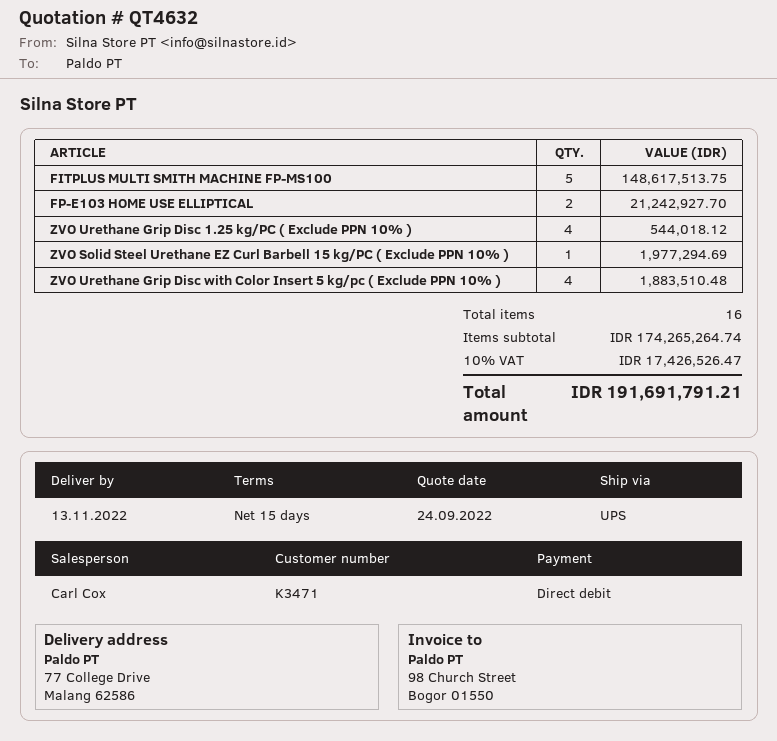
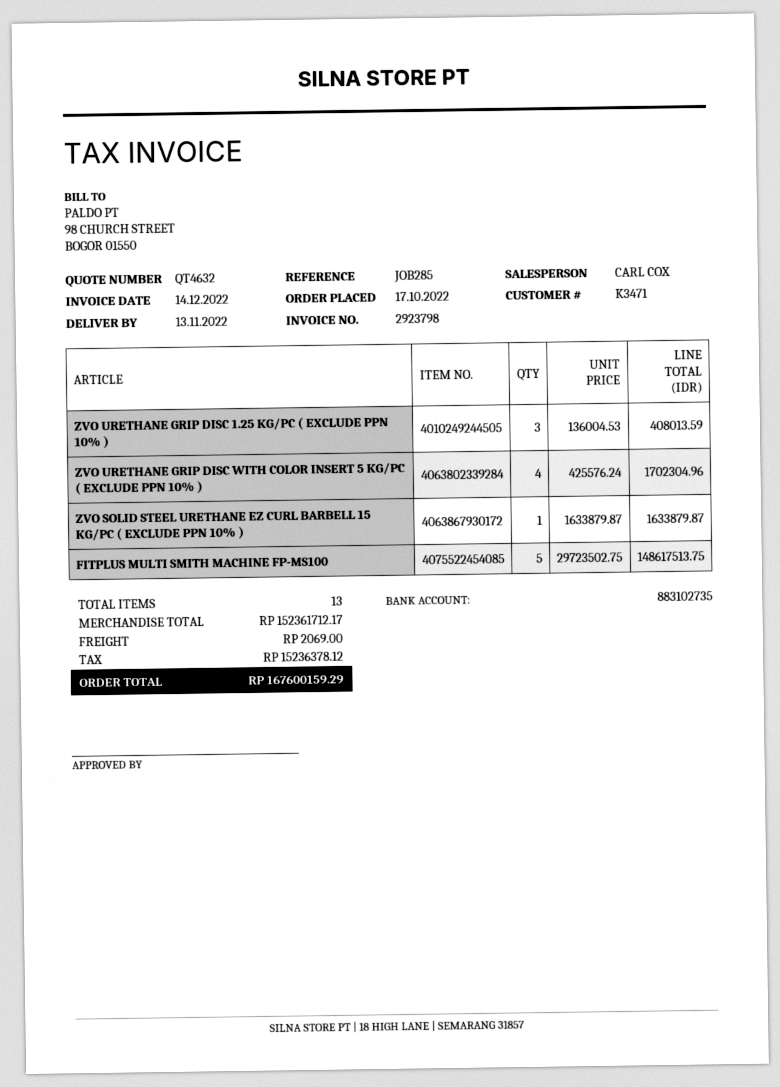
FP-E103 HOME USE ELLIPTICAL: 2 for 21242927.70 -> none
ZVO Urethane Grip Disc 1.25 kg/PC ( Exclude PPN 10% ): 4 for 544018.12 -> 3 for 408013.59
ZVO Solid Steel Urethane EZ Curl Barbell 15 kg/PC ( Exclude PPN 10% ): 1 for 1977294.69 -> 1 for 1633879.87
ZVO Urethane Grip Disc with Color Insert 5 kg/pc ( Exclude PPN 10% ): 4 for 1883510.48 -> 4 for 1702304.96
total quantity: 16 -> 13
subtotal: 174265264.74 -> 152361712.17
shipping: none -> 2069.00
tax: 17426526.47 -> 15236378.12
total: 191691791.21 -> 167600159.29

